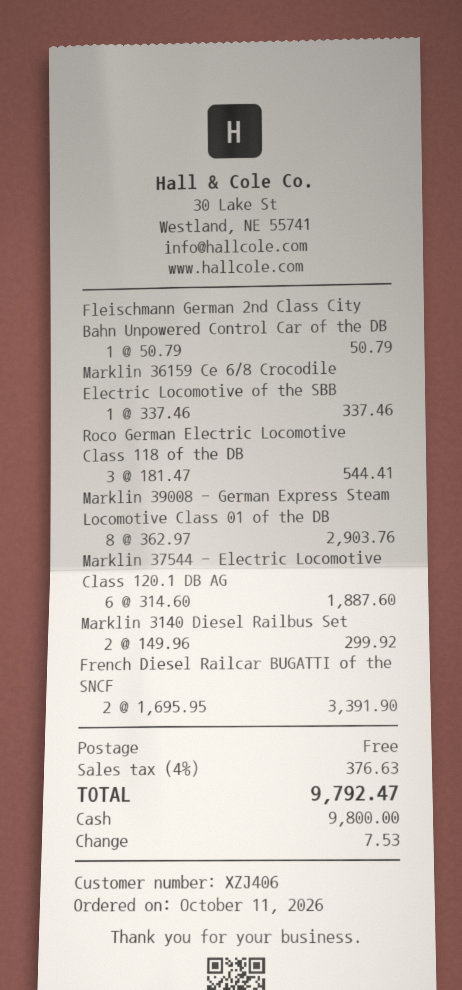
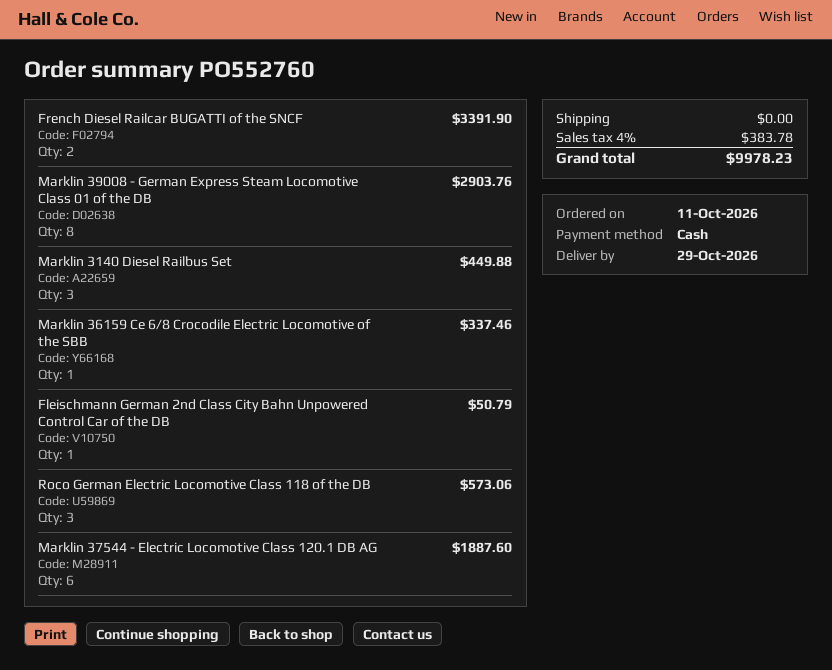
Roco German Electric Locomotive Class 118 of the DB: 3 for 544.41 -> 3 for 573.06
Marklin 3140 Diesel Railbus Set: 2 for 299.92 -> 3 for 449.88
tax: 4% = 376.63 -> 4% = 383.78
total: 9792.47 -> 9978.23

